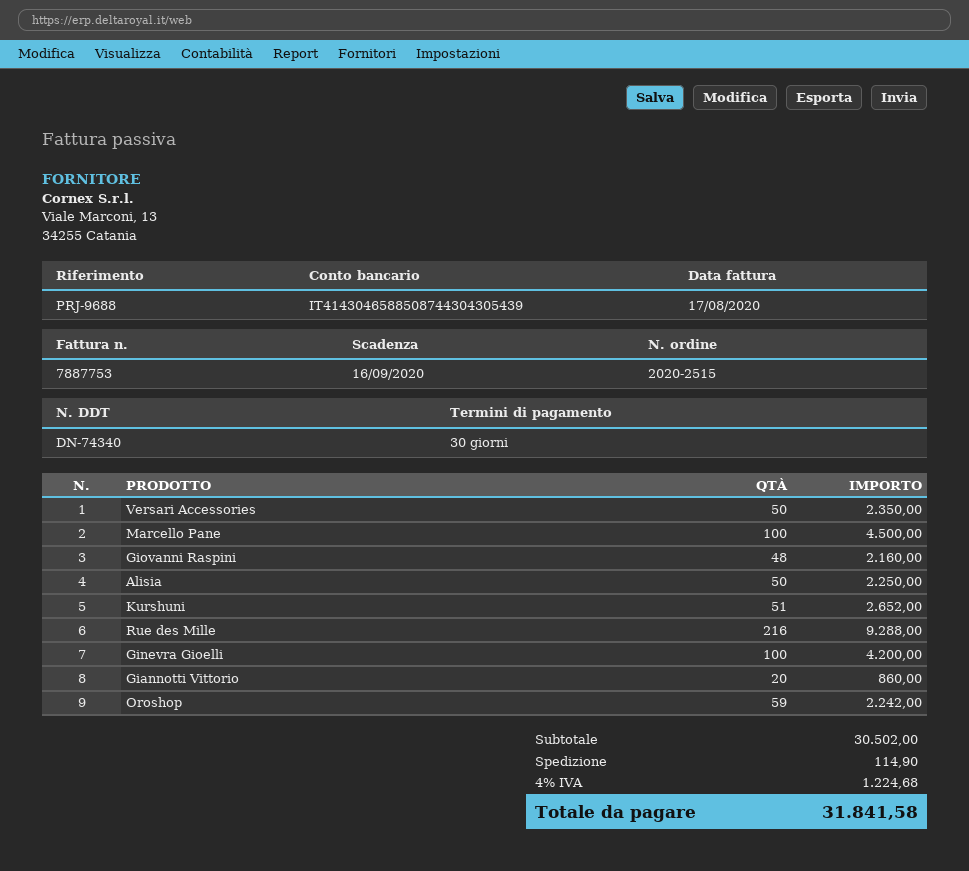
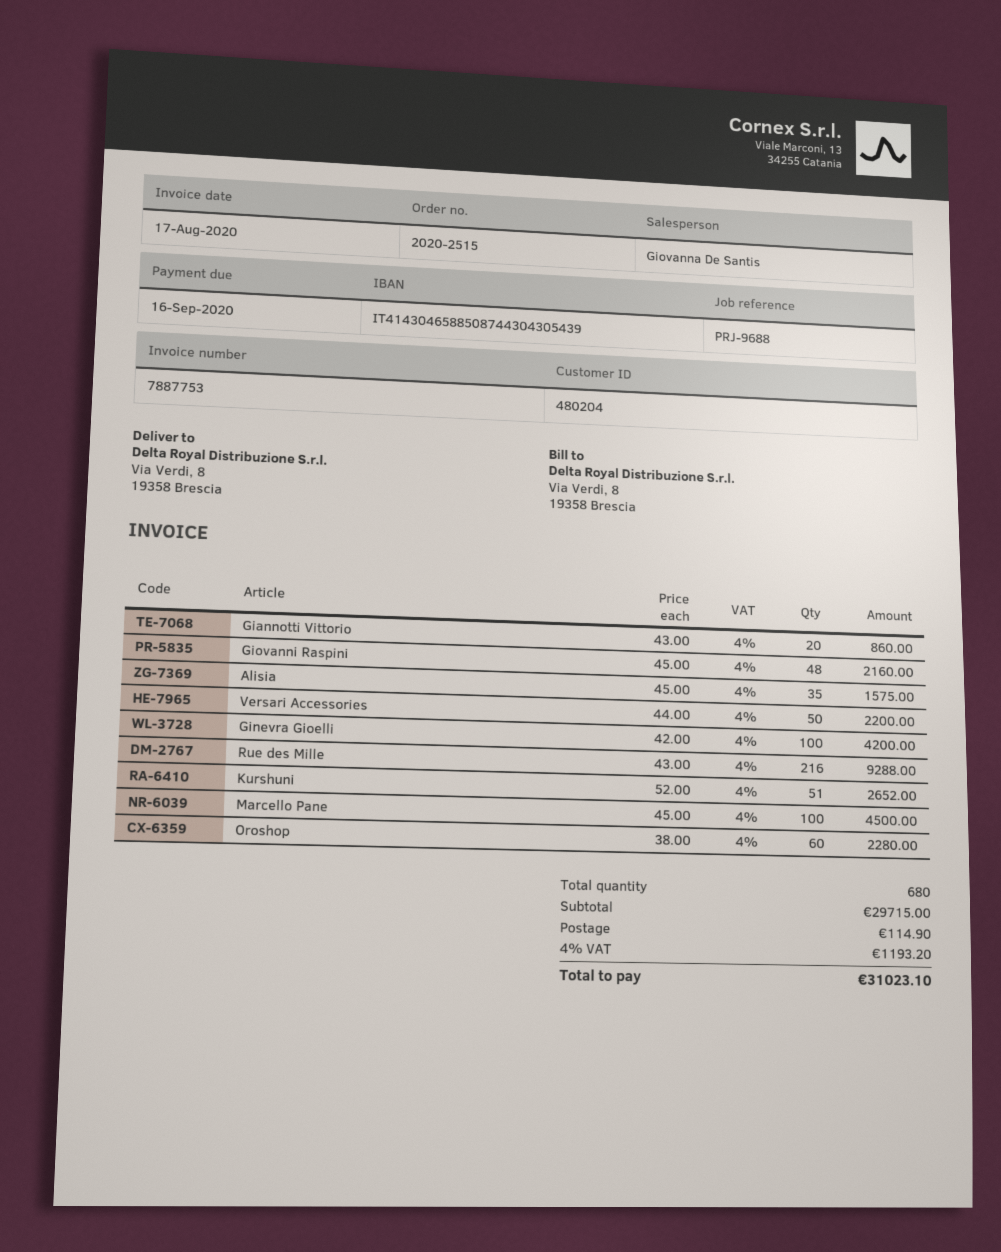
Versari Accessories: 50 for 2350.00 -> 50 for 2200.00
Alisia: 50 for 2250.00 -> 35 for 1575.00
Oroshop: 59 for 2242.00 -> 60 for 2280.00
subtotal: 30502.00 -> 29715.00
tax: 4% = 1224.68 -> 4% = 1193.20
total: 31841.58 -> 31023.10

